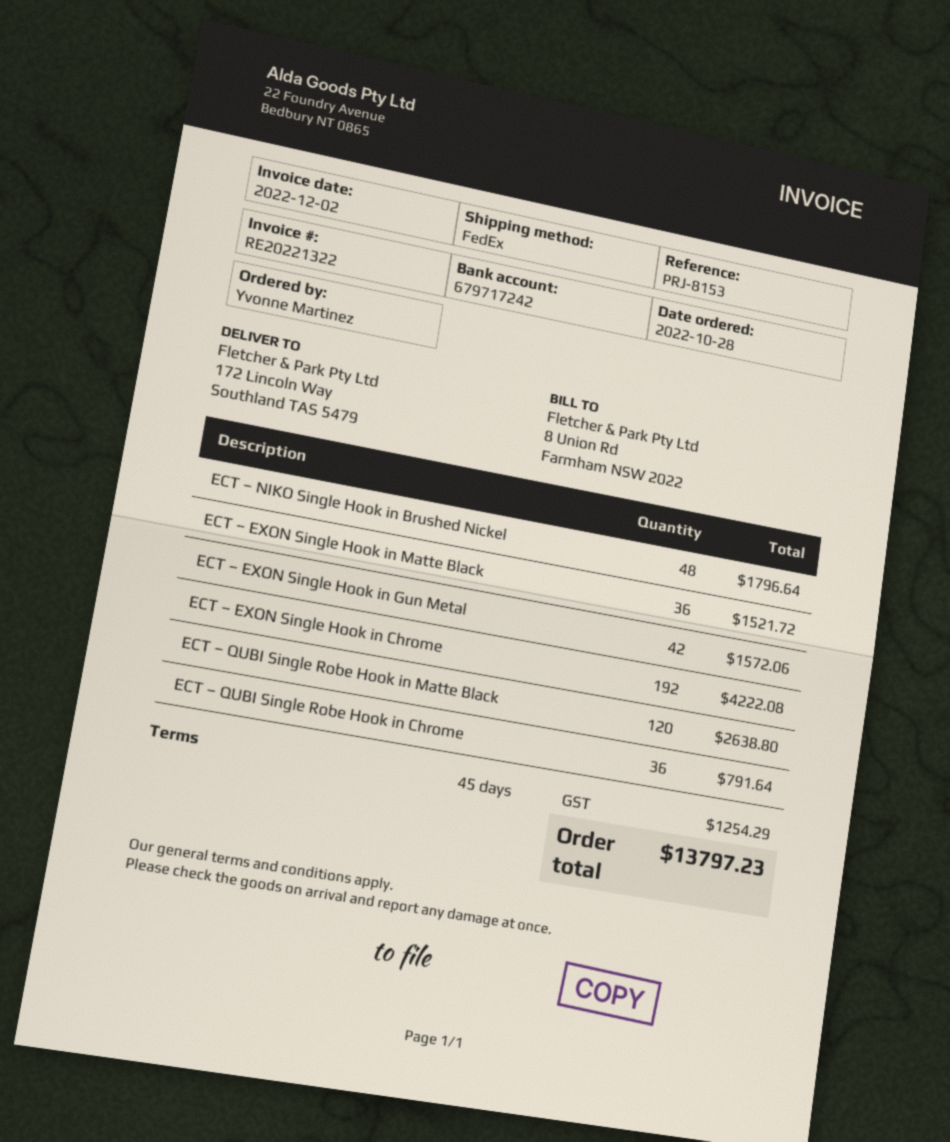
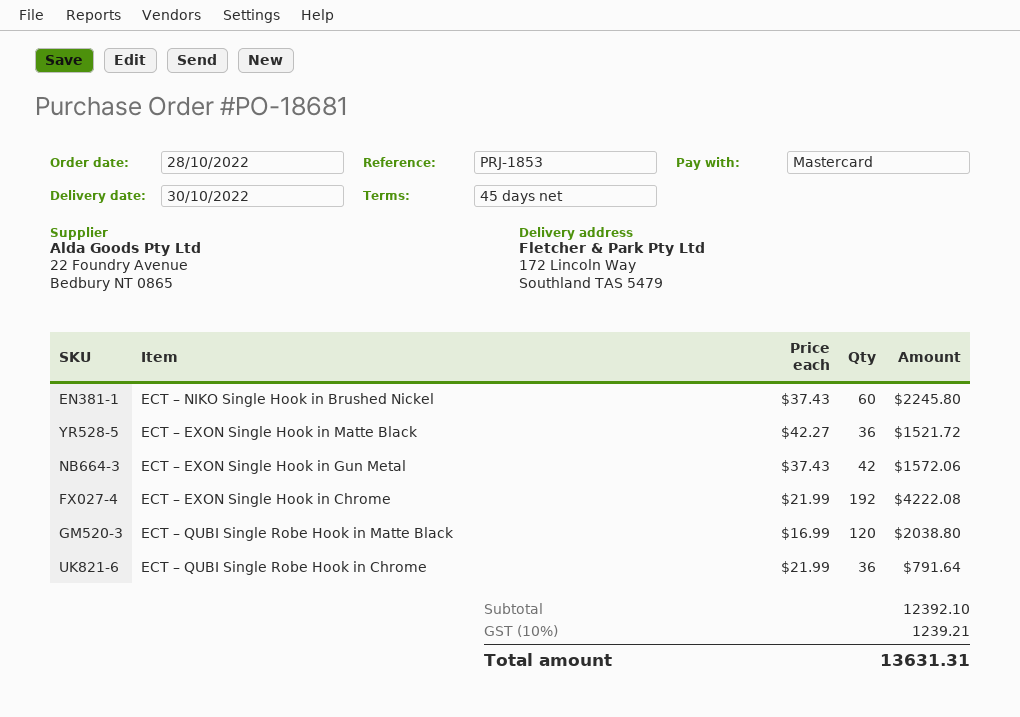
reference: PRJ-8153 -> PRJ-1853
ECT – NIKO Single Hook in Brushed Nickel: 48 for 1796.64 -> 60 for 2245.80
ECT – QUBI Single Robe Hook in Matte Black: 120 for 2638.80 -> 120 for 2038.80
tax: 1254.29 -> 1239.21
total: 13797.23 -> 13631.31

